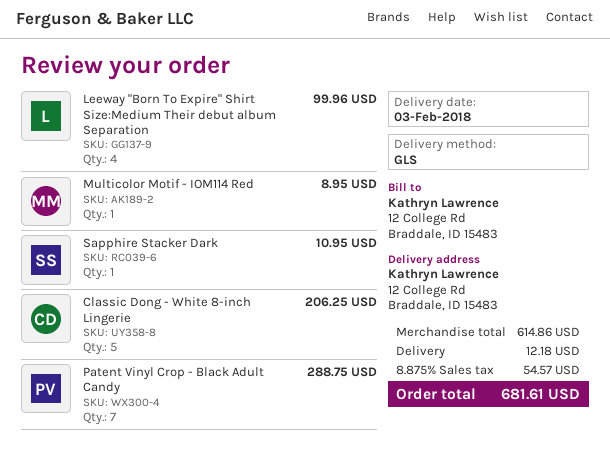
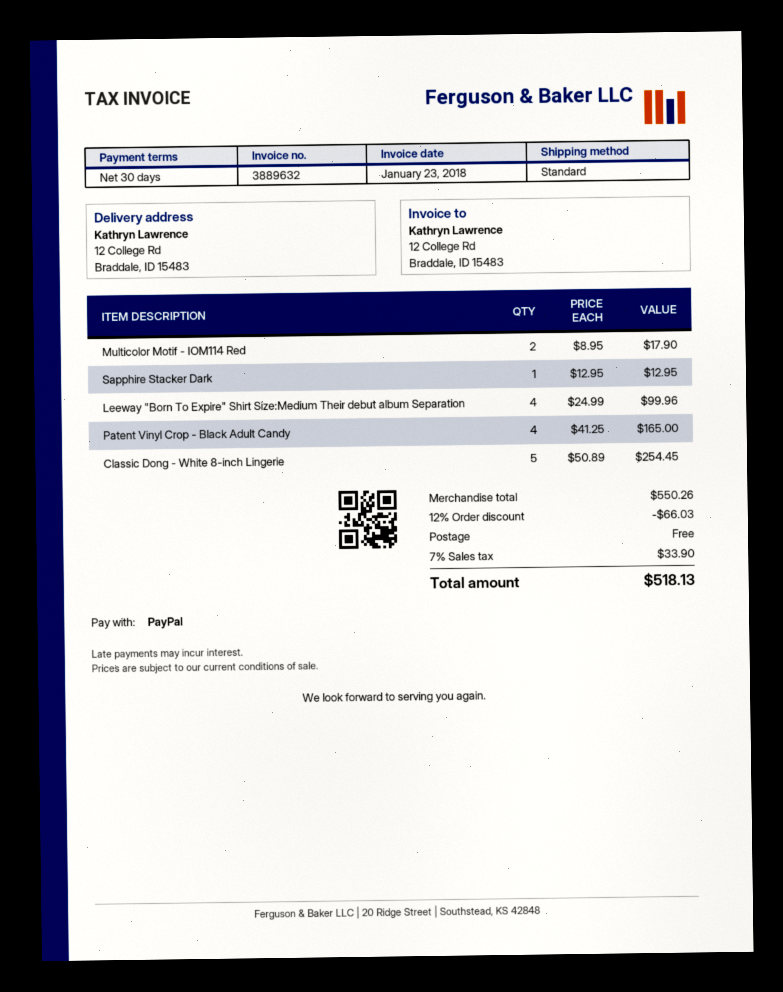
shipping method: GLS -> standard
Multicolor Motif - IOM114 Red: 1 for 8.95 -> 2 for 17.90
Sapphire Stacker Dark: 1 for 10.95 -> 1 for 12.95
Classic Dong - White 8-inch Lingerie: 5 for 206.25 -> 5 for 254.45
Patent Vinyl Crop - Black Adult Candy: 7 for 288.75 -> 4 for 165.00
subtotal: 614.86 -> 550.26
discount: none -> 12% = 66.03
shipping: 12.18 -> 0.00
tax: 8.875% = 54.57 -> 7% = 33.90
total: 681.61 -> 518.13

